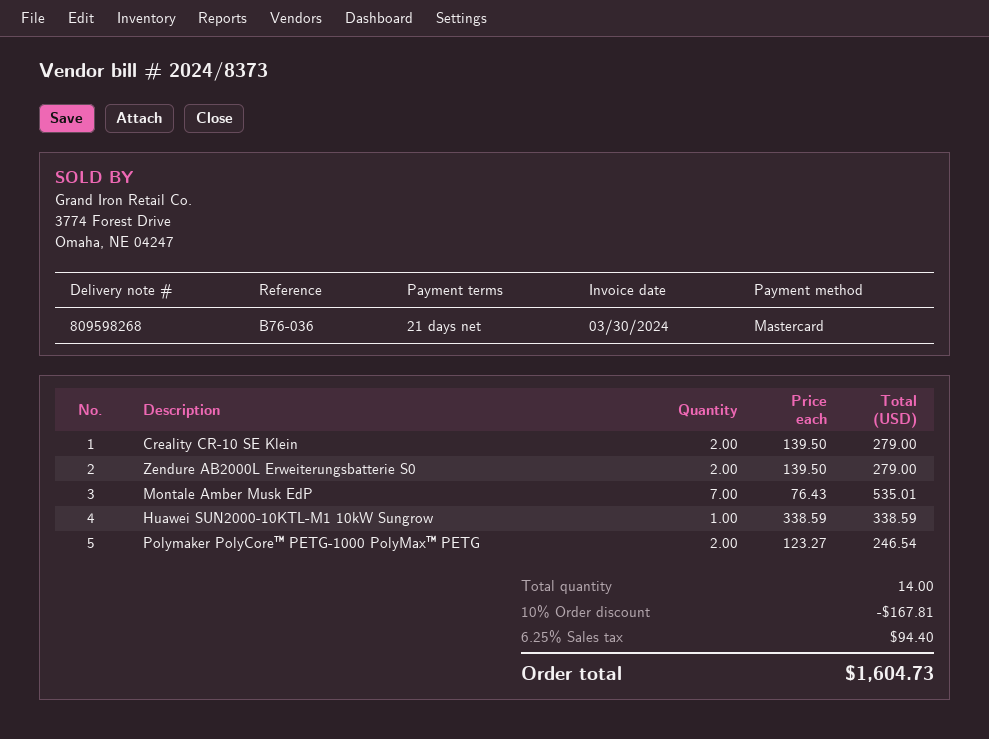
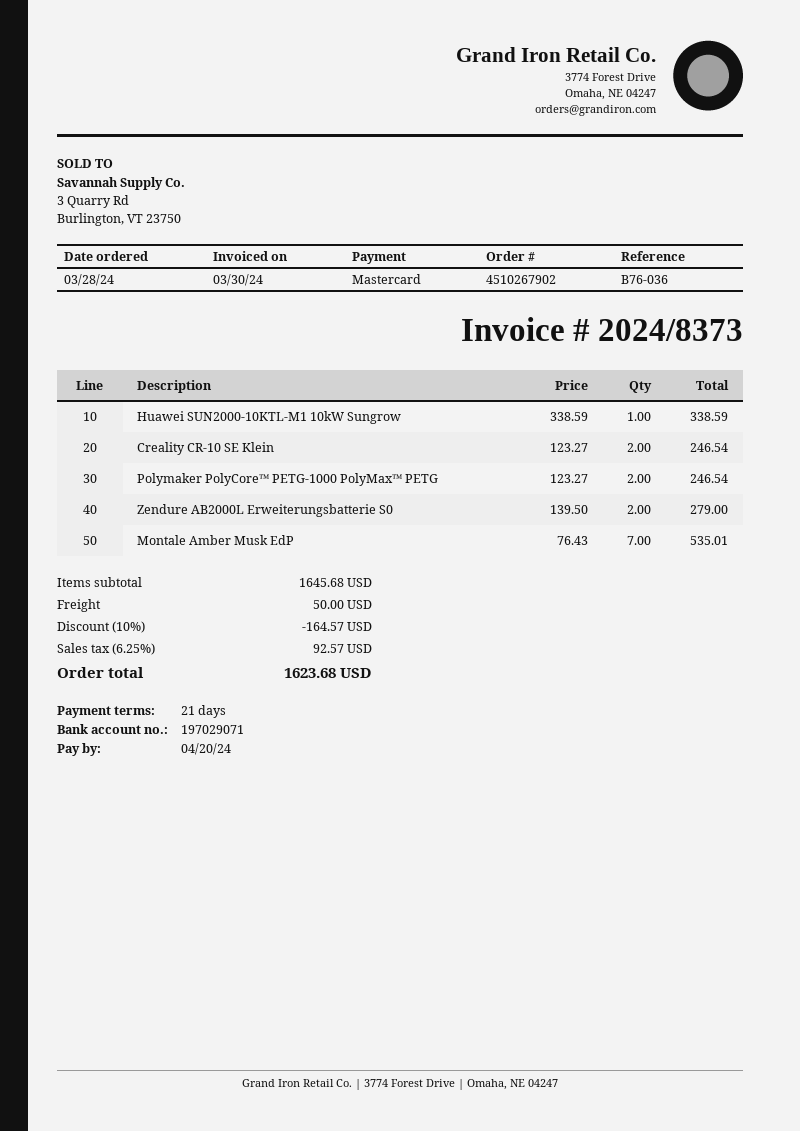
Creality CR-10 SE Klein: 2 x 139.50 = 279.00 -> 2 x 123.27 = 246.54
discount: 10% = 167.81 -> 10% = 164.57
shipping: none -> 50.00
tax: 6.25% = 94.40 -> 6.25% = 92.57
total: 1604.73 -> 1623.68

